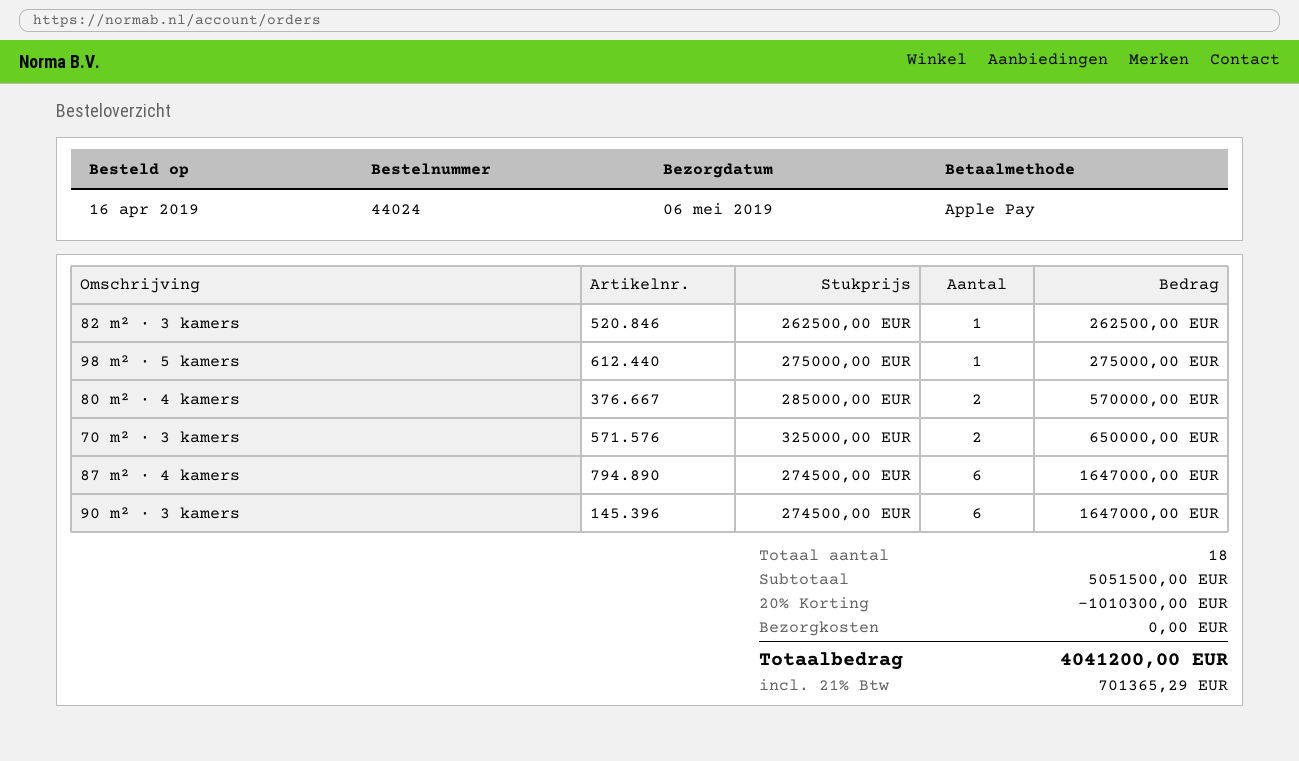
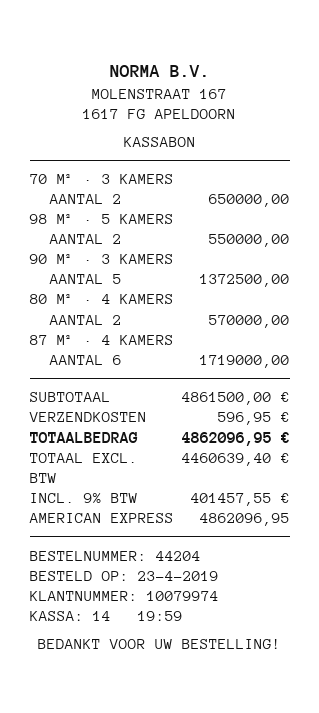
order number: 44024 -> 44204
order date: 2019-04-16 -> 2019-04-23
payment method: Apple Pay -> American Express
82 m² · 3 kamers: 1 for 262500.00 -> none
98 m² · 5 kamers: 1 for 275000.00 -> 2 for 550000.00
87 m² · 4 kamers: 6 for 1647000.00 -> 6 for 1719000.00
90 m² · 3 kamers: 6 for 1647000.00 -> 5 for 1372500.00
subtotal: 5051500.00 -> 4861500.00
discount: 20% = 1010300.00 -> none
shipping: 0.00 -> 596.95
tax: 21% = 701365.29 -> 9% = 401457.55
total: 4041200.00 -> 4862096.95

